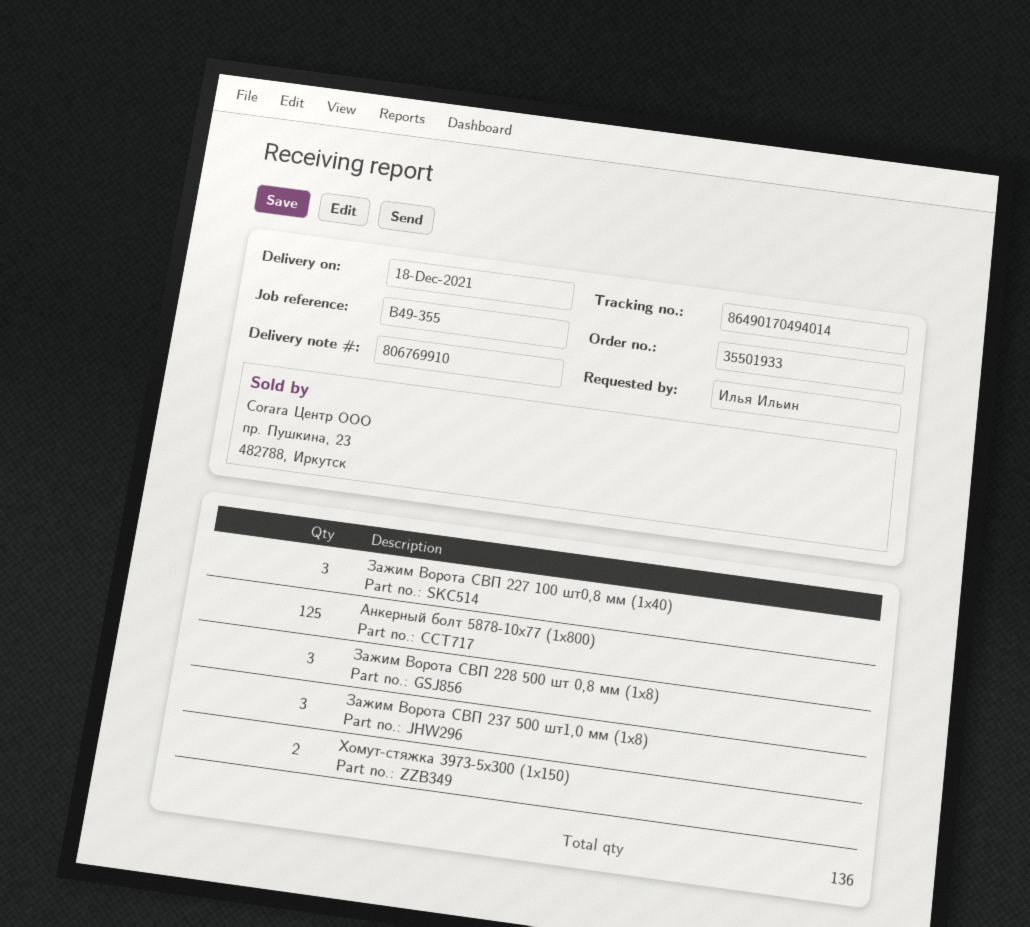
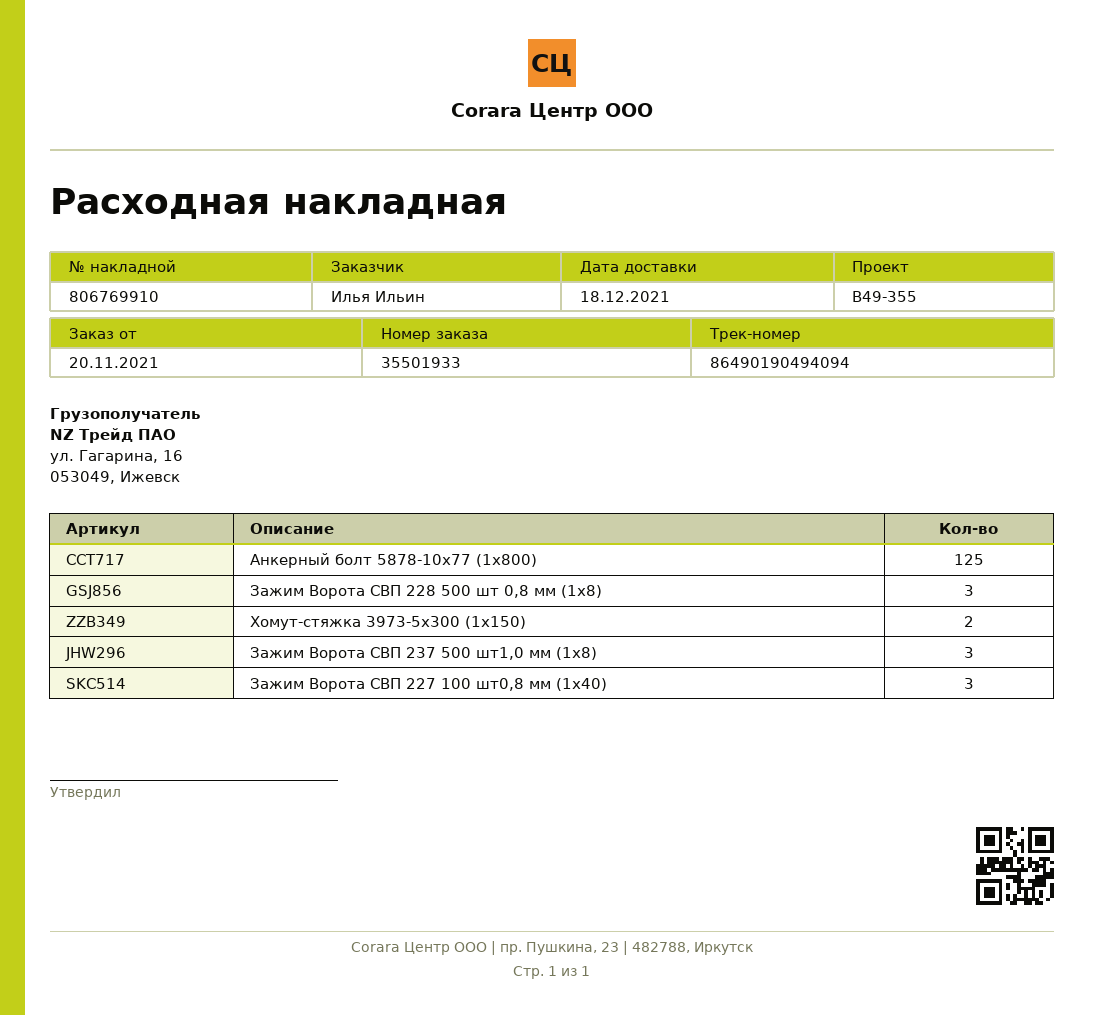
tracking number: 86490170494014 -> 86490190494094

